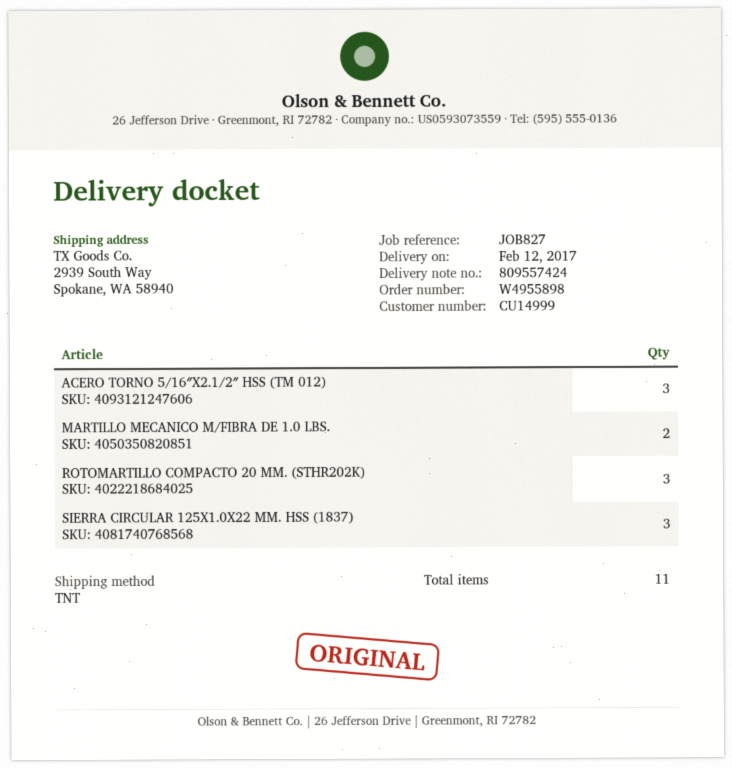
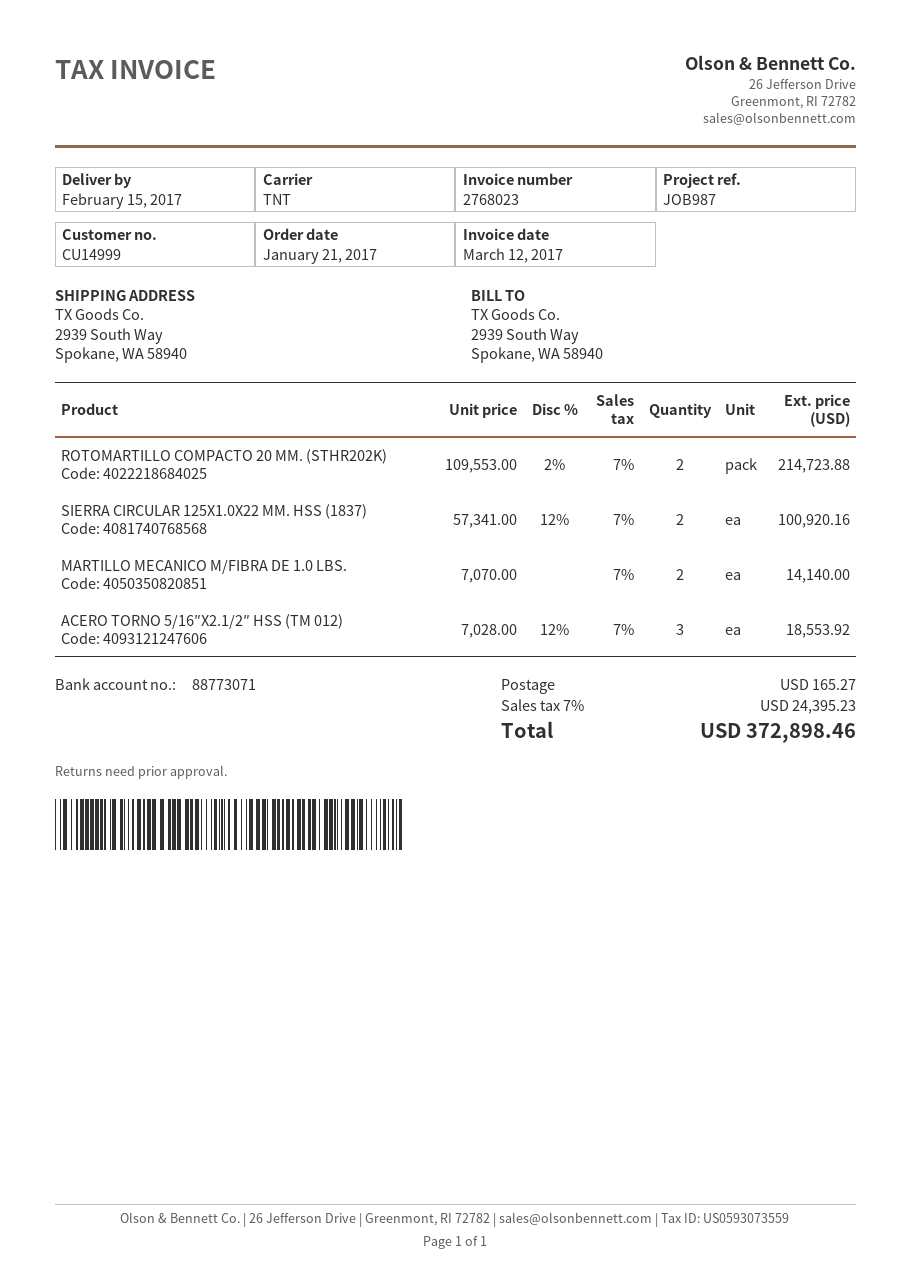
delivery date: 2017-02-12 -> 2017-02-15
reference: JOB827 -> JOB987
ROTOMARTILLO COMPACTO 20 MM. (STHR202K): 3 -> 2
SIERRA CIRCULAR 125X1.0X22 MM. HSS (1837): 3 -> 2

